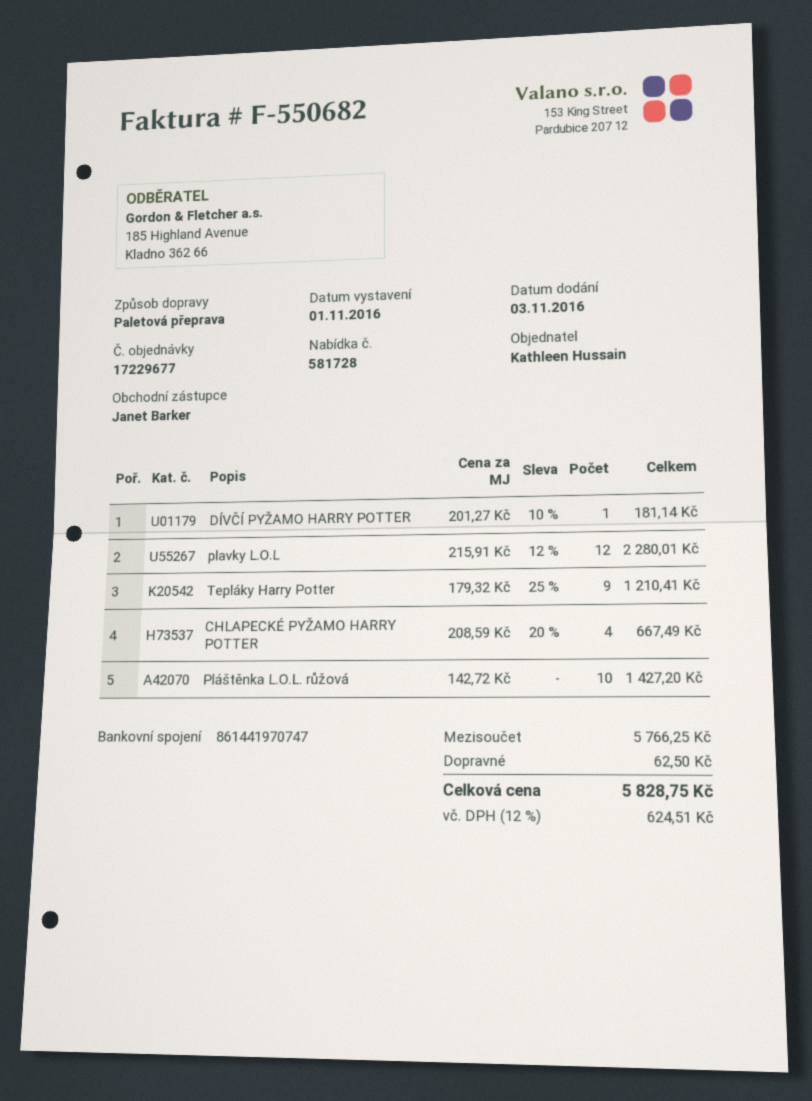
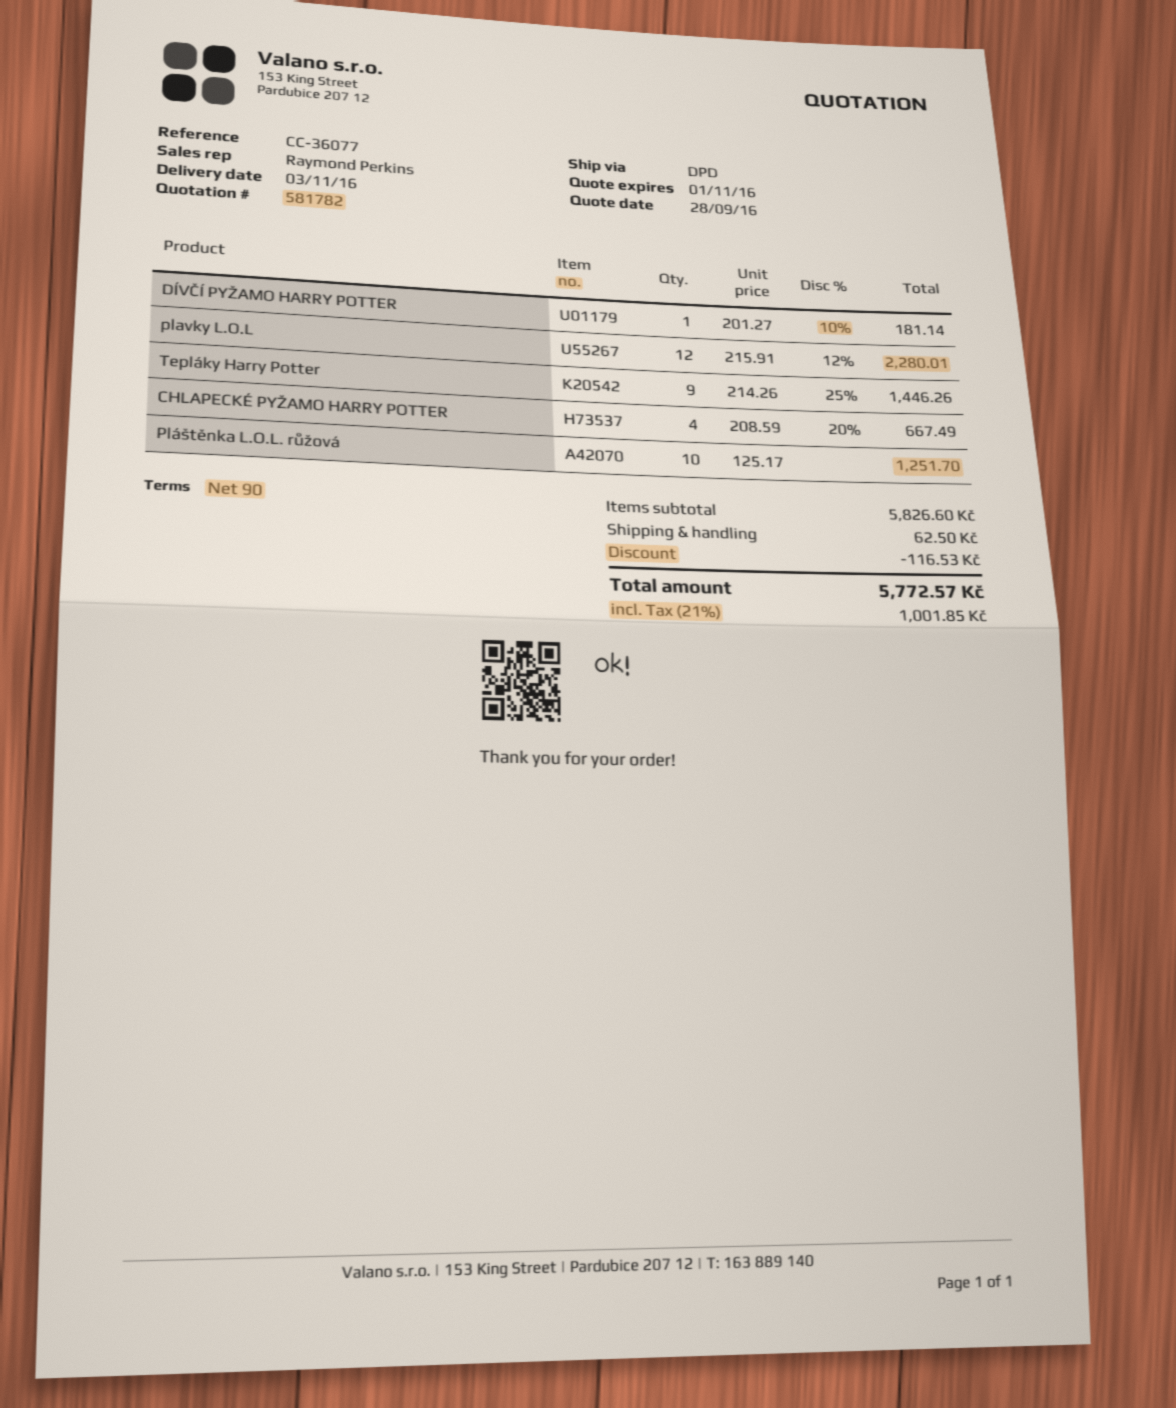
quote number: 581728 -> 581782
sales rep: Janet Barker -> Raymond Perkins
shipping method: pallet freight -> DPD
Tepláky Harry Potter: 9 x 179.32 - 25% = 1210.41 -> 9 x 214.26 - 25% = 1446.26
Pláštěnka L.O.L. růžová: 10 x 142.72 = 1427.20 -> 10 x 125.17 = 1251.70
subtotal: 5766.25 -> 5826.60
discount: none -> 116.53
tax: 12% = 624.51 -> 21% = 1001.85
total: 5828.75 -> 5772.57

